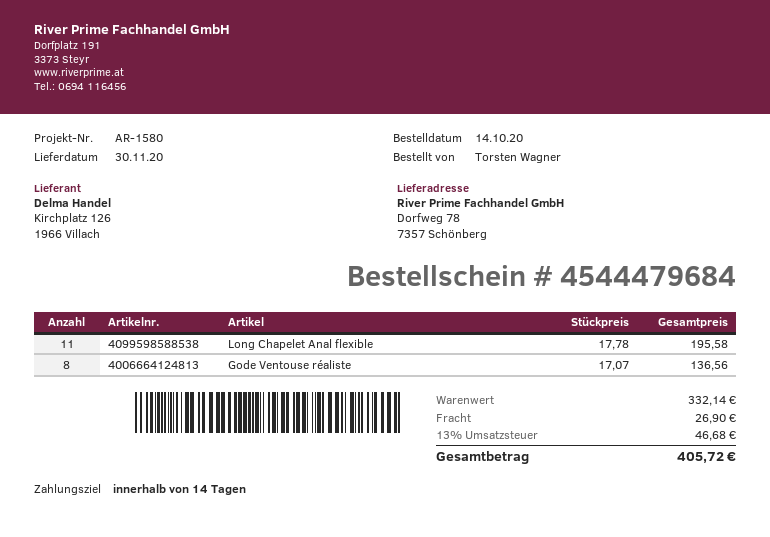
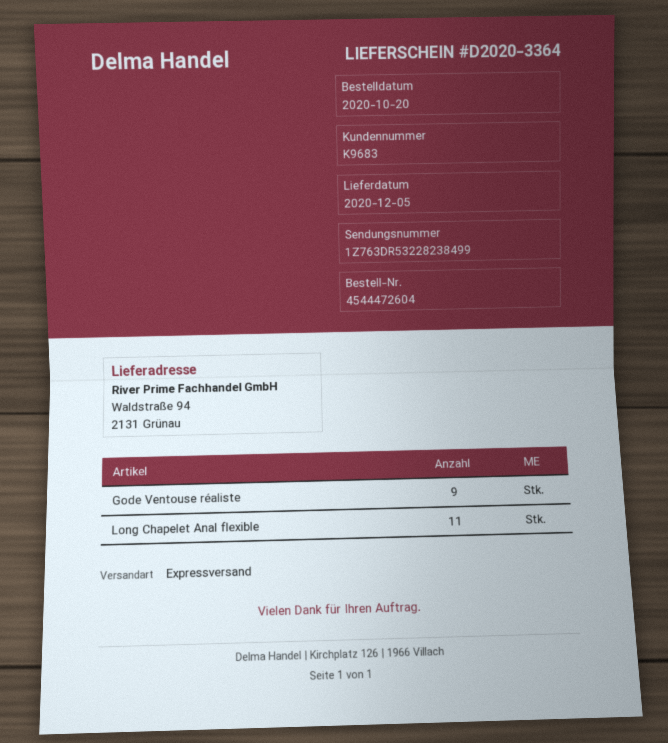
order number: 4544479684 -> 4544472604
order date: 2020-10-14 -> 2020-10-20
delivery date: 2020-11-30 -> 2020-12-05
ship to: Dorfweg 78, 7357 Schönberg -> Waldstraße 94, 2131 Grünau
Gode Ventouse réaliste: 8 -> 9

